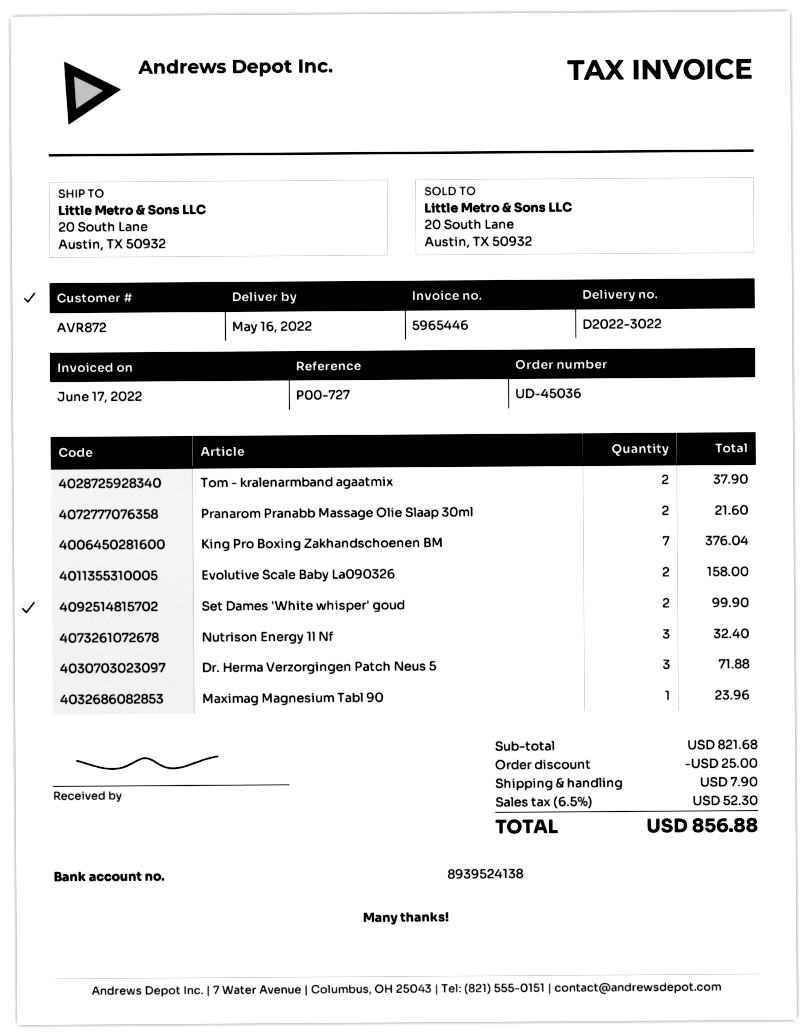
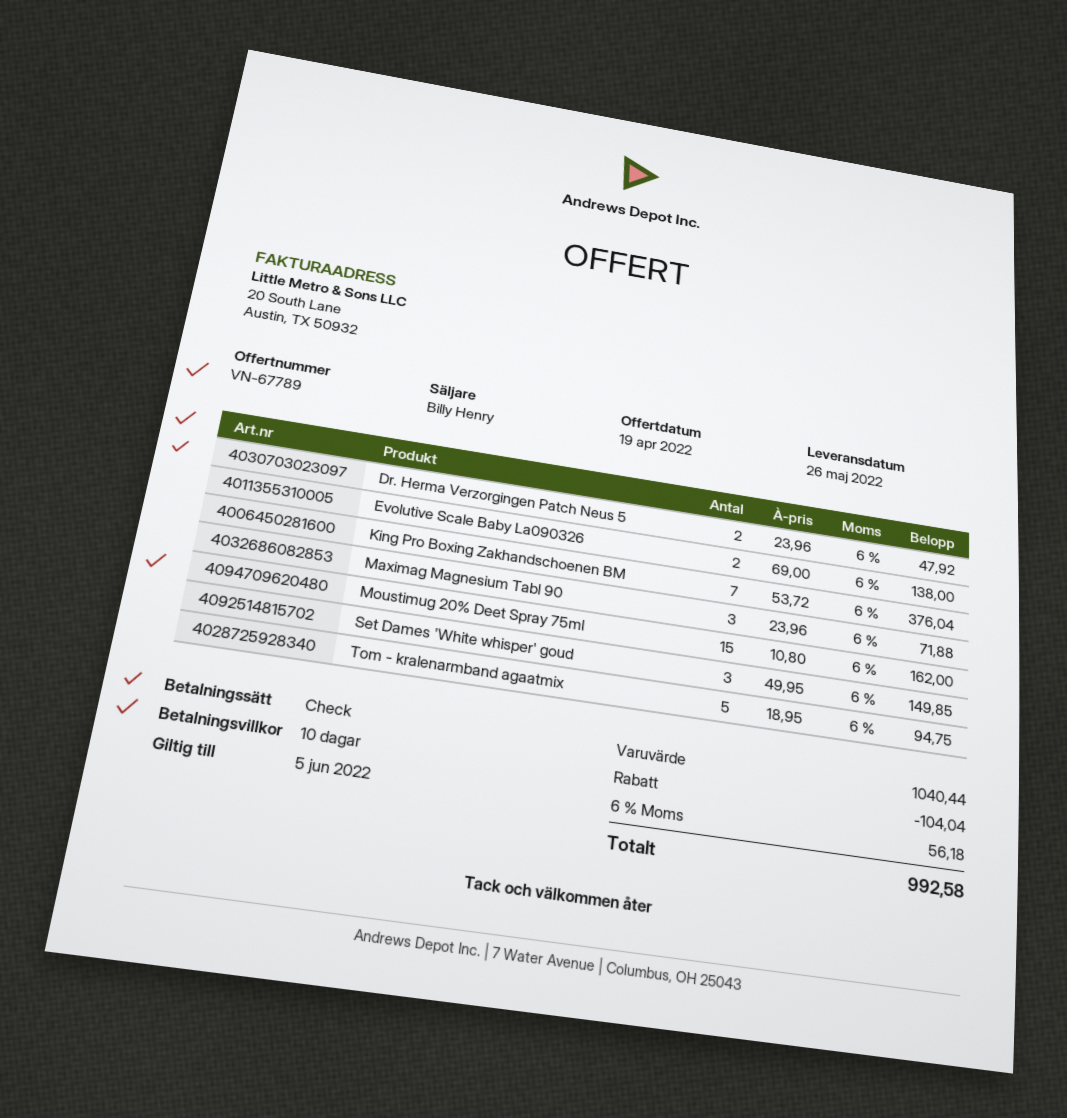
delivery date: 2022-05-16 -> 2022-05-26
Tom - kralenarmband agaatmix: 2 for 37.90 -> 5 for 94.75
Pranarom Pranabb Massage Olie Slaap 30ml: 2 for 21.60 -> none
Evolutive Scale Baby La090326: 2 for 158.00 -> 2 for 138.00
Set Dames 'White whisper' goud: 2 for 99.90 -> 3 for 149.85
Nutrison Energy 1l Nf: 3 for 32.40 -> none
Dr. Herma Verzorgingen Patch Neus 5: 3 for 71.88 -> 2 for 47.92
Maximag Magnesium Tabl 90: 1 for 23.96 -> 3 for 71.88
Moustimug 20% Deet Spray 75ml: none -> 15 for 162.00
subtotal: 821.68 -> 1040.44
discount: 25.00 -> 104.04
shipping: 7.90 -> none
tax: 6.5% = 52.30 -> 6% = 56.18
total: 856.88 -> 992.58

